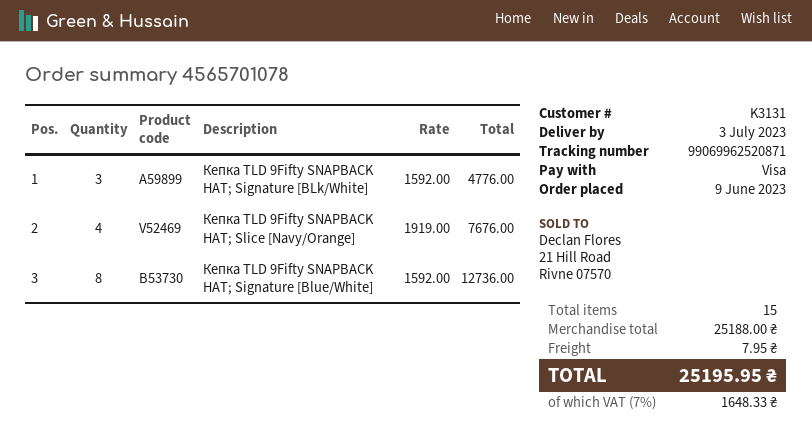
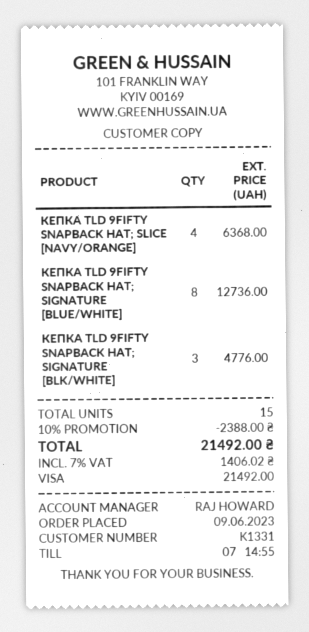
customer number: K3131 -> K1331
Кепка TLD 9Fifty SNAPBACK HAT; Slice [Navy/Orange]: 4 for 7676.00 -> 4 for 6368.00
discount: none -> 10% = 2388.00
shipping: 7.95 -> none
tax: 7% = 1648.33 -> 7% = 1406.02
total: 25195.95 -> 21492.00

